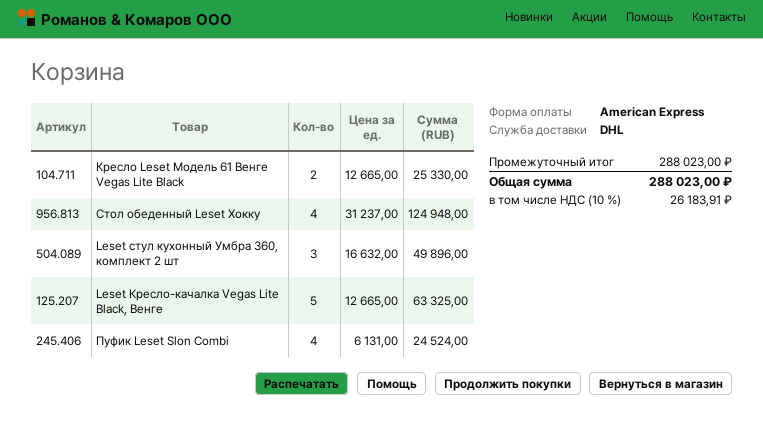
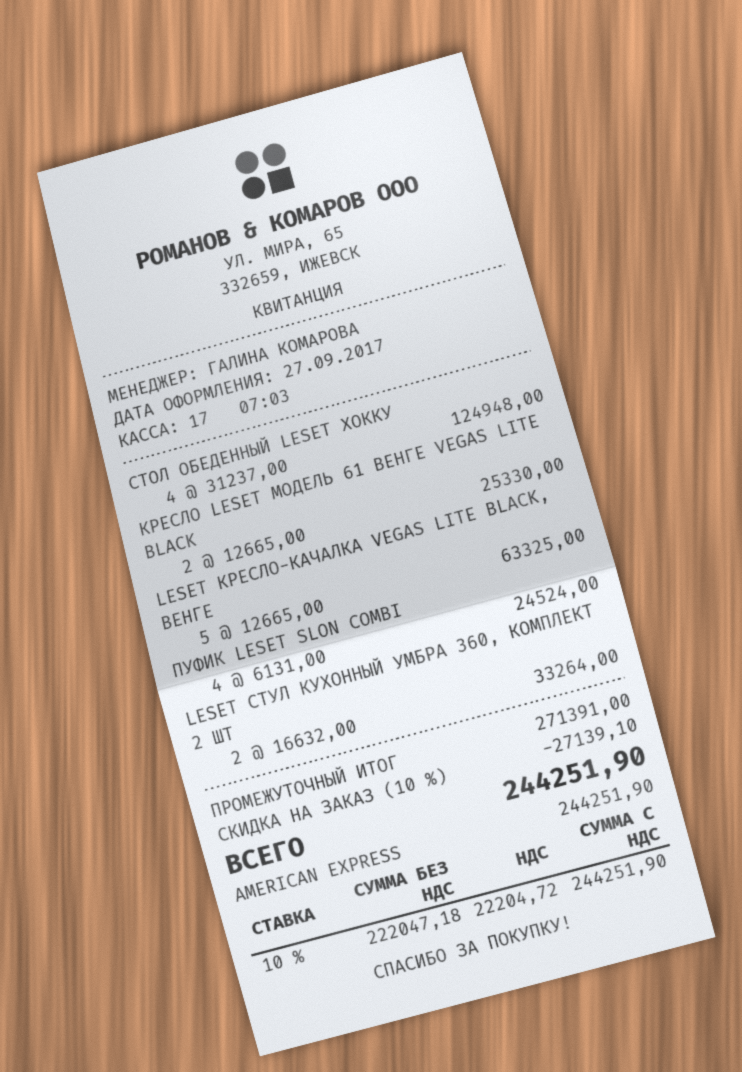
Leset стул кухонный Умбра 360, комплект 2 шт: 3 x 16632.00 = 49896.00 -> 2 x 16632.00 = 33264.00
subtotal: 288023.00 -> 271391.00
discount: none -> 10% = 27139.10
tax: 10% = 26183.91 -> 10% = 22204.72
total: 288023.00 -> 244251.90

